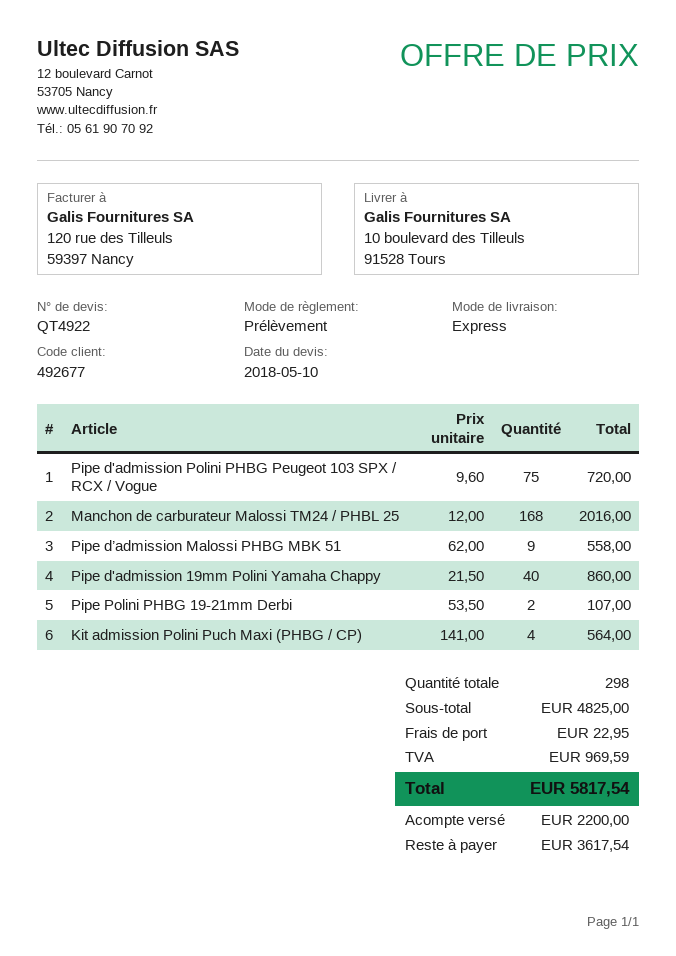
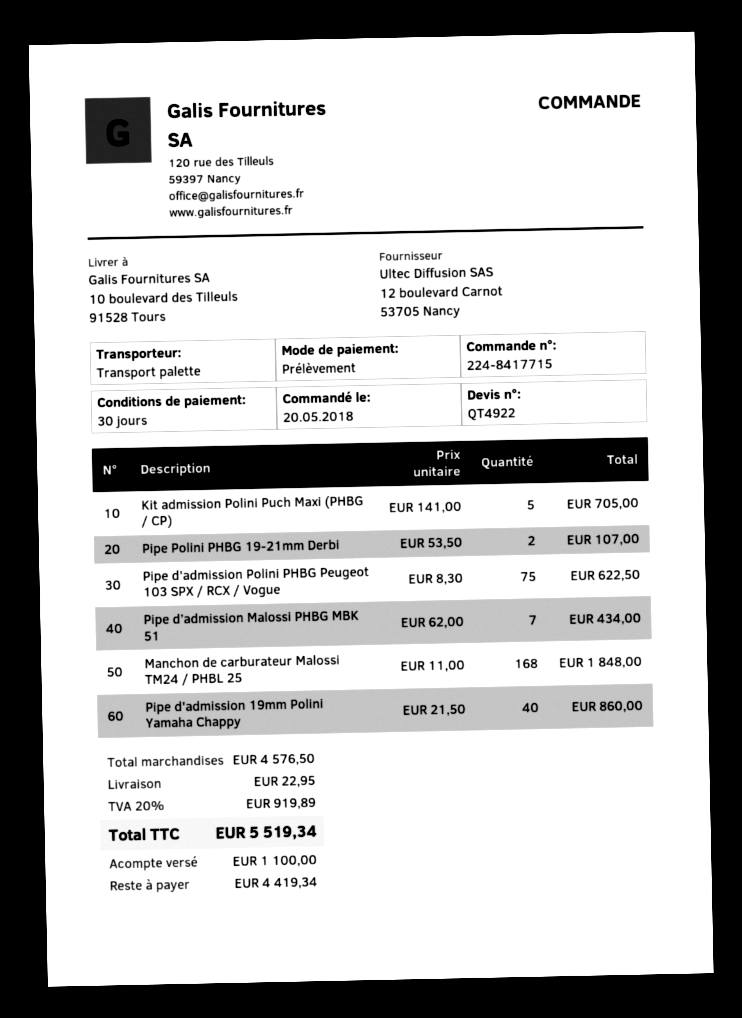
shipping method: express -> pallet freight
Pipe d'admission Polini PHBG Peugeot 103 SPX / RCX / Vogue: 75 x 9.60 = 720.00 -> 75 x 8.30 = 622.50
Manchon de carburateur Malossi TM24 / PHBL 25: 168 x 12.00 = 2016.00 -> 168 x 11.00 = 1848.00
Pipe d’admission Malossi PHBG MBK 51: 9 x 62.00 = 558.00 -> 7 x 62.00 = 434.00
Kit admission Polini Puch Maxi (PHBG / CP): 4 x 141.00 = 564.00 -> 5 x 141.00 = 705.00
subtotal: 4825.00 -> 4576.50
tax: 969.59 -> 919.89
total: 5817.54 -> 5519.34
deposit: 2200.00 -> 1100.00
balance: 3617.54 -> 4419.34

